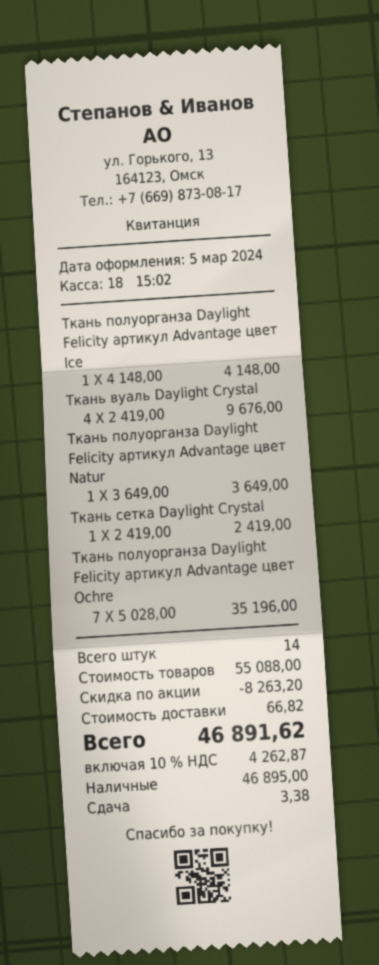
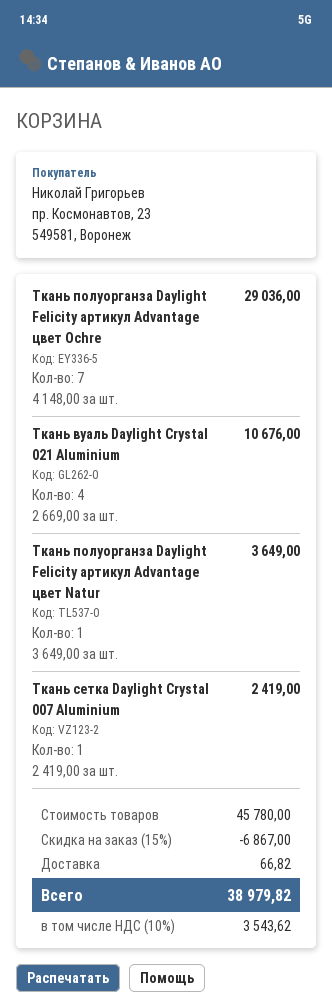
Ткань полуорганза Daylight Felicity артикул Advantage цвет Ice: 1 x 4148.00 = 4148.00 -> none
Ткань вуаль Daylight Crystal: 4 x 2419.00 = 9676.00 -> 4 x 2669.00 = 10676.00
Ткань полуорганза Daylight Felicity артикул Advantage цвет Ochre: 7 x 5028.00 = 35196.00 -> 7 x 4148.00 = 29036.00
subtotal: 55088.00 -> 45780.00
discount: 8263.20 -> 6867.00
tax: 10% = 4262.87 -> 10% = 3543.62
total: 46891.62 -> 38979.82

